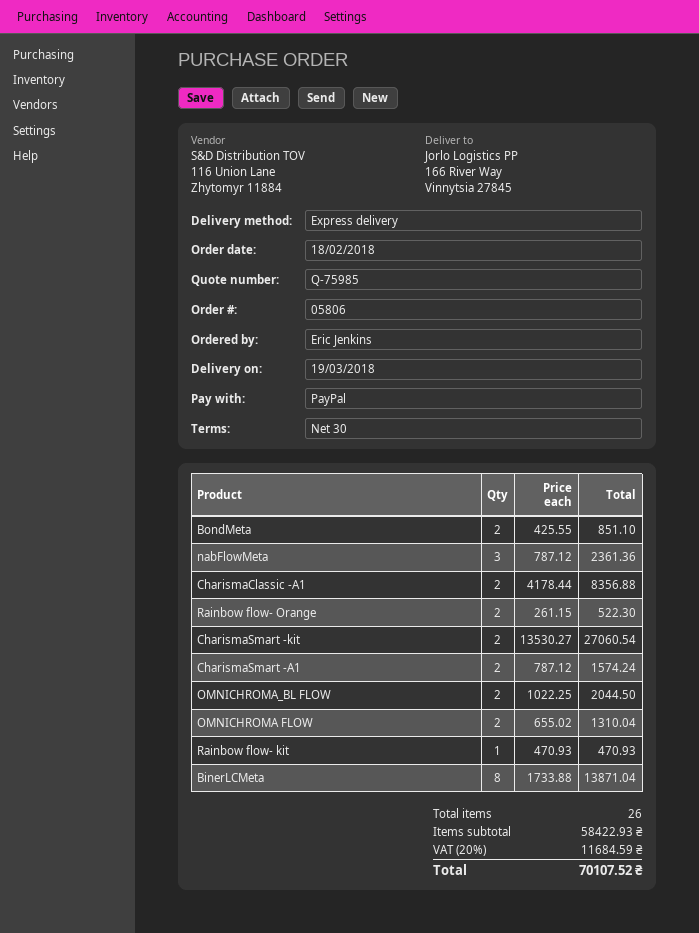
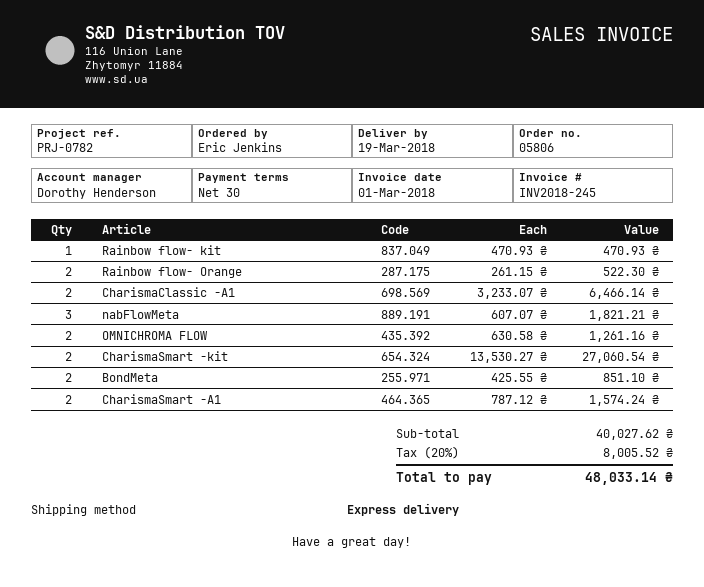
nabFlowMeta: 3 x 787.12 = 2361.36 -> 3 x 607.07 = 1821.21
CharismaClassic -A1: 2 x 4178.44 = 8356.88 -> 2 x 3233.07 = 6466.14
OMNICHROMA_BL FLOW: 2 x 1022.25 = 2044.50 -> none
OMNICHROMA FLOW: 2 x 655.02 = 1310.04 -> 2 x 630.58 = 1261.16
BinerLCMeta: 8 x 1733.88 = 13871.04 -> none
subtotal: 58422.93 -> 40027.62
tax: 20% = 11684.59 -> 20% = 8005.52
total: 70107.52 -> 48033.14

